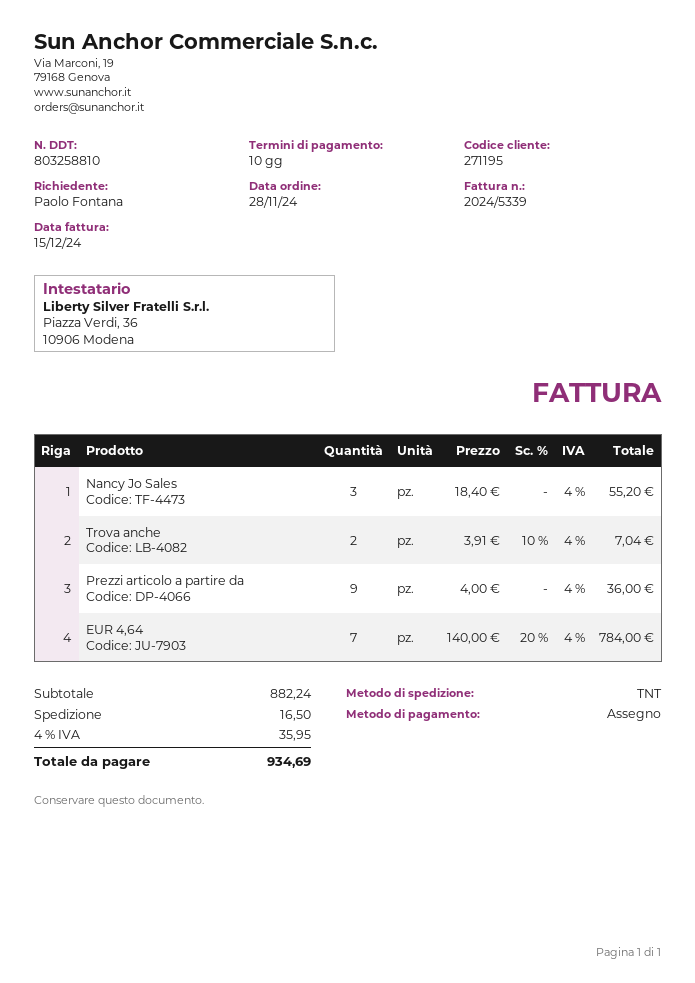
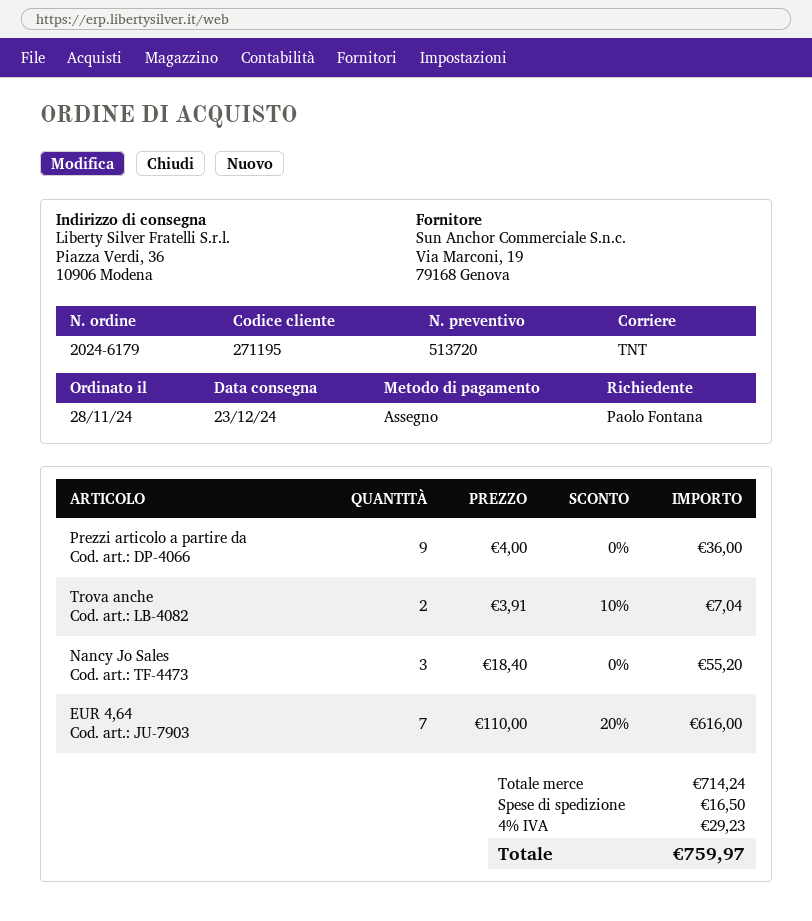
EUR 4,64: 7 x 140.00 - 20% = 784.00 -> 7 x 110.00 - 20% = 616.00
subtotal: 882.24 -> 714.24
tax: 4% = 35.95 -> 4% = 29.23
total: 934.69 -> 759.97

